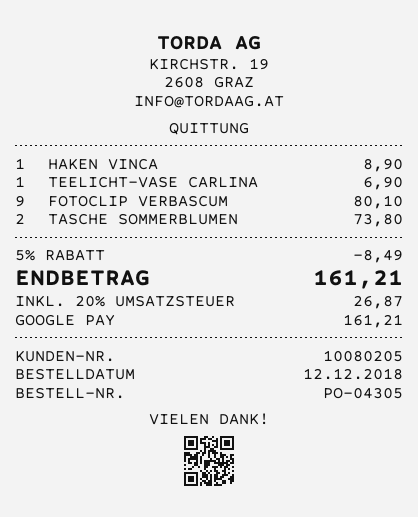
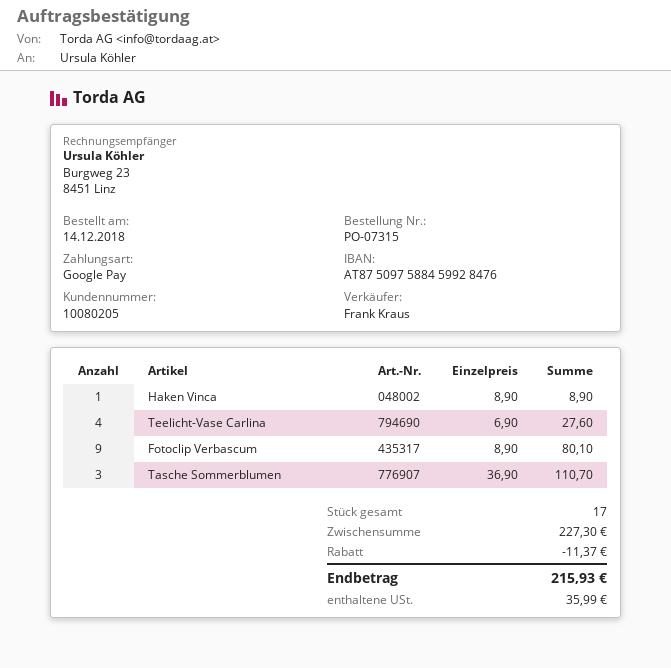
order number: PO-04305 -> PO-07315
order date: 2018-12-12 -> 2018-12-14
TEELICHT-VASE CARLINA: 1 for 6.90 -> 4 for 27.60
TASCHE SOMMERBLUMEN: 2 for 73.80 -> 3 for 110.70
discount: 8.49 -> 11.37
tax: 26.87 -> 35.99
total: 161.21 -> 215.93

